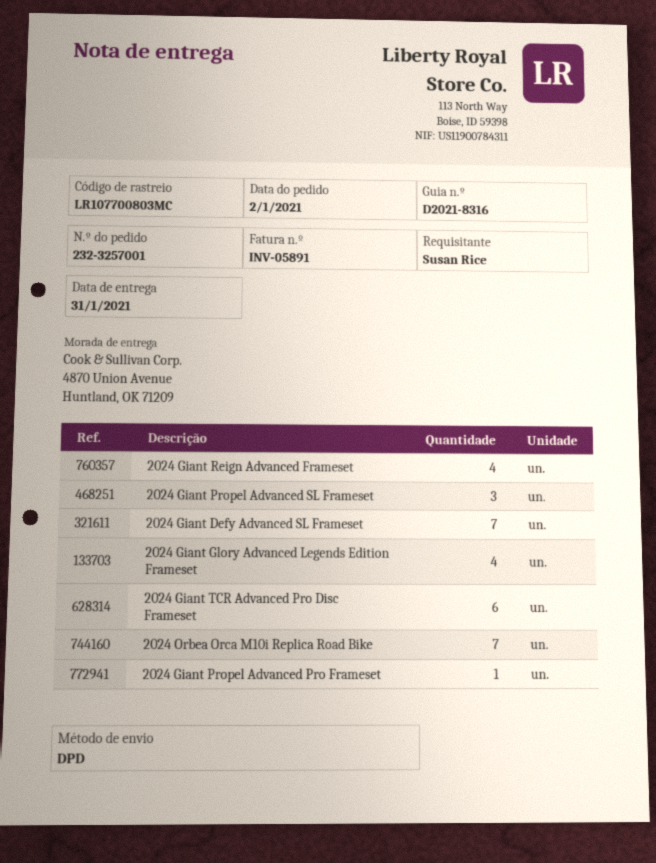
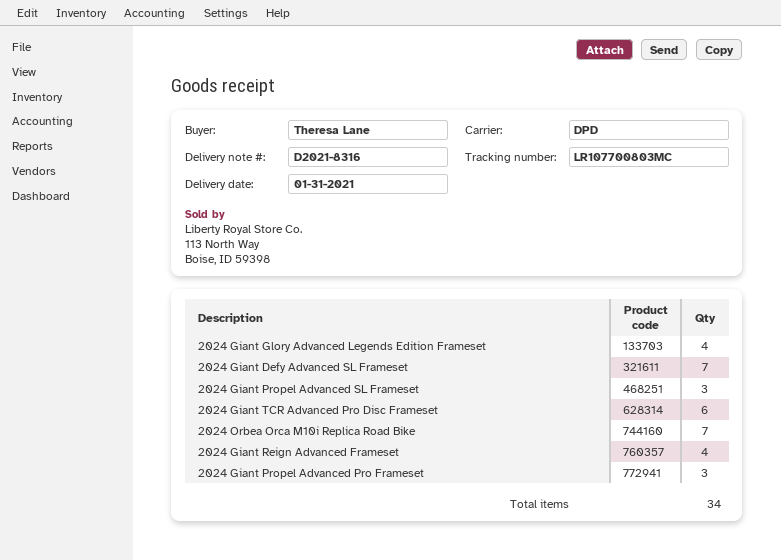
ordered by: Susan Rice -> Theresa Lane
2024 Giant Propel Advanced Pro Frameset: 1 -> 3

